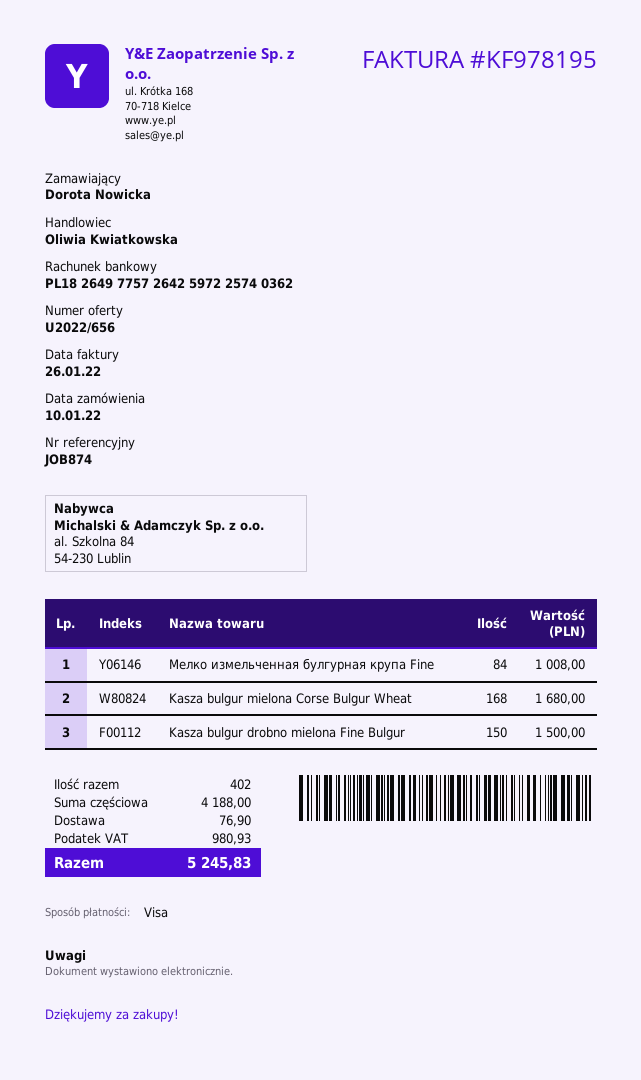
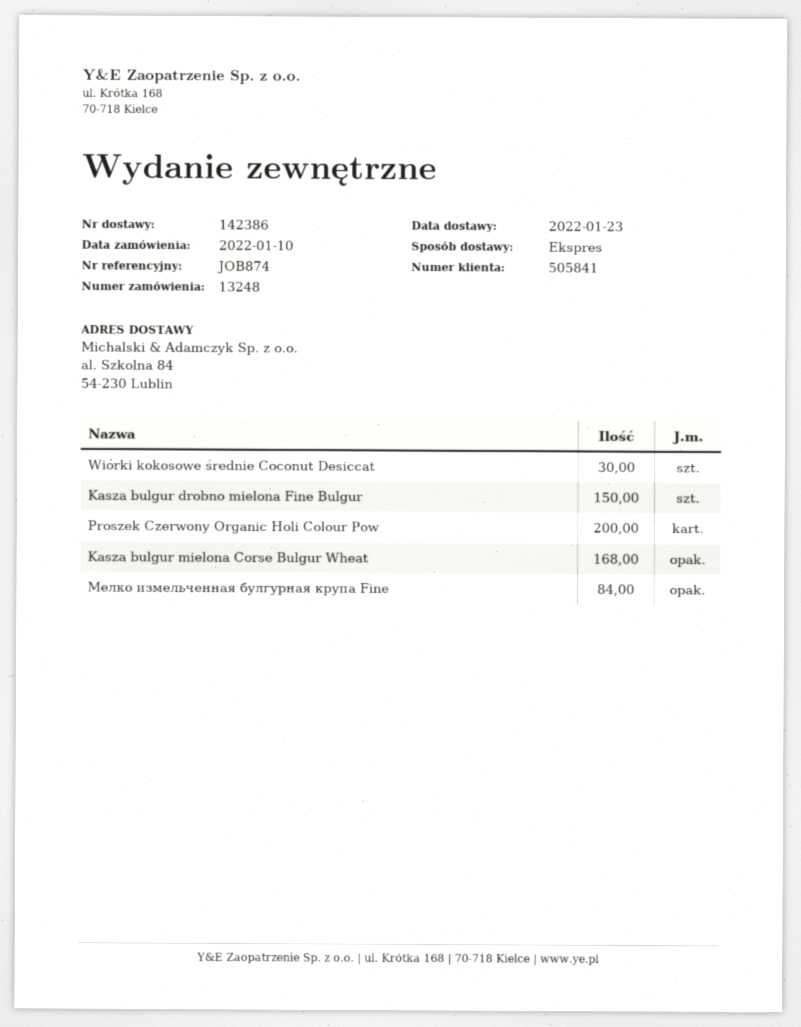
Wiórki kokosowe średnie Coconut Desiccat: none -> 30
Proszek Czerwony Organic Holi Colour Pow: none -> 200

